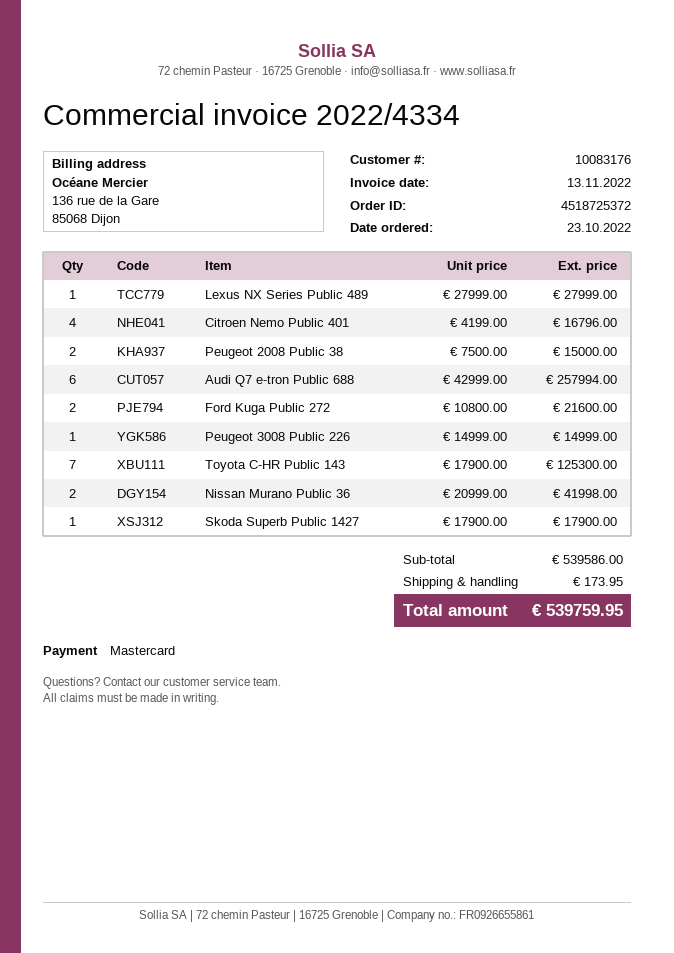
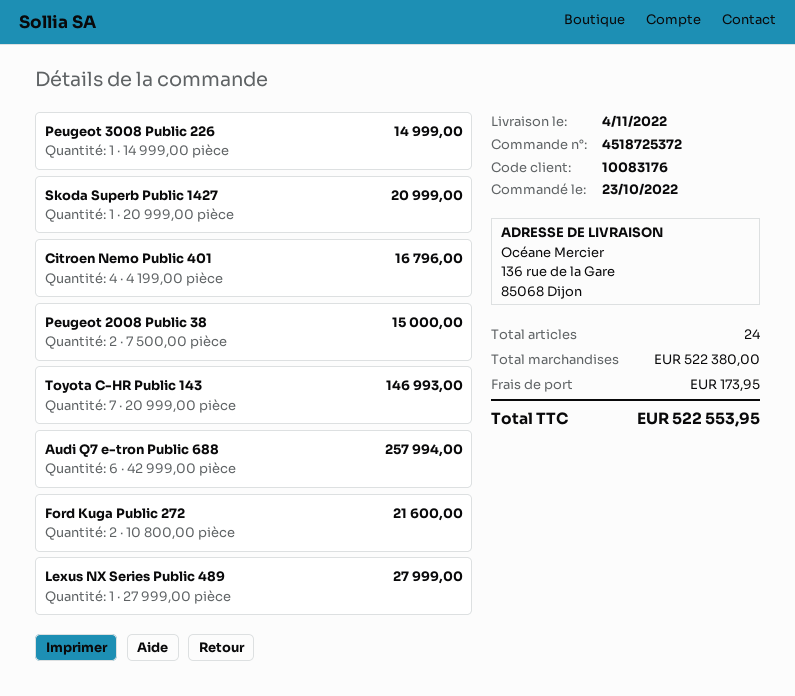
Toyota C-HR Public 143: 7 x 17900.00 = 125300.00 -> 7 x 20999.00 = 146993.00
Nissan Murano Public 36: 2 x 20999.00 = 41998.00 -> none
Skoda Superb Public 1427: 1 x 17900.00 = 17900.00 -> 1 x 20999.00 = 20999.00
subtotal: 539586.00 -> 522380.00
total: 539759.95 -> 522553.95

